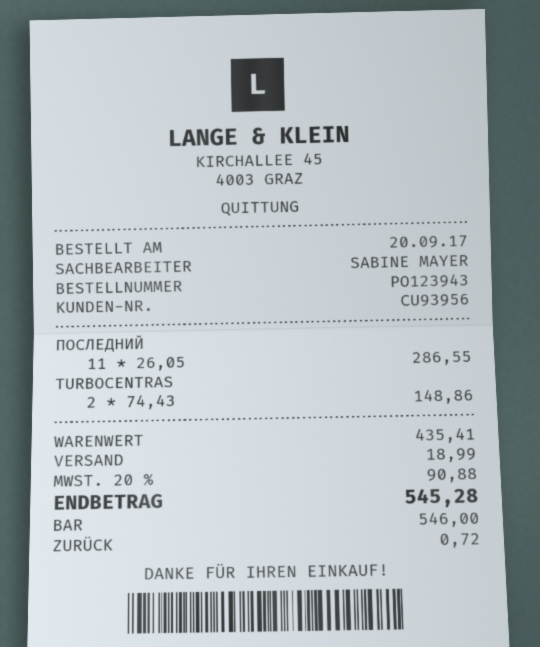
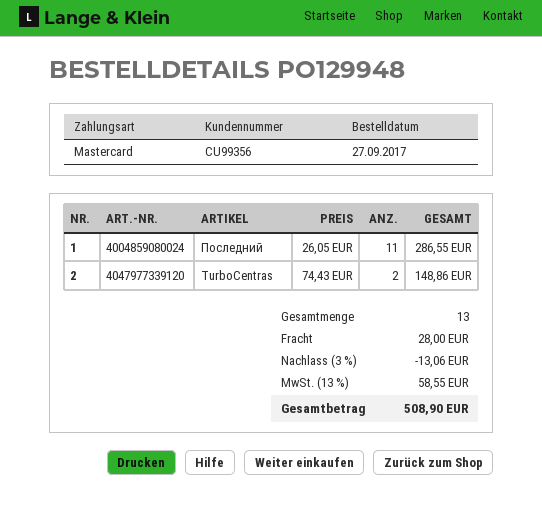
order number: PO123943 -> PO129948
order date: 2017-09-20 -> 2017-09-27
customer number: CU93956 -> CU99356
payment method: cash -> Mastercard
discount: none -> 3% = 13.06
shipping: 18.99 -> 28.00
tax: 20% = 90.88 -> 13% = 58.55
total: 545.28 -> 508.90

